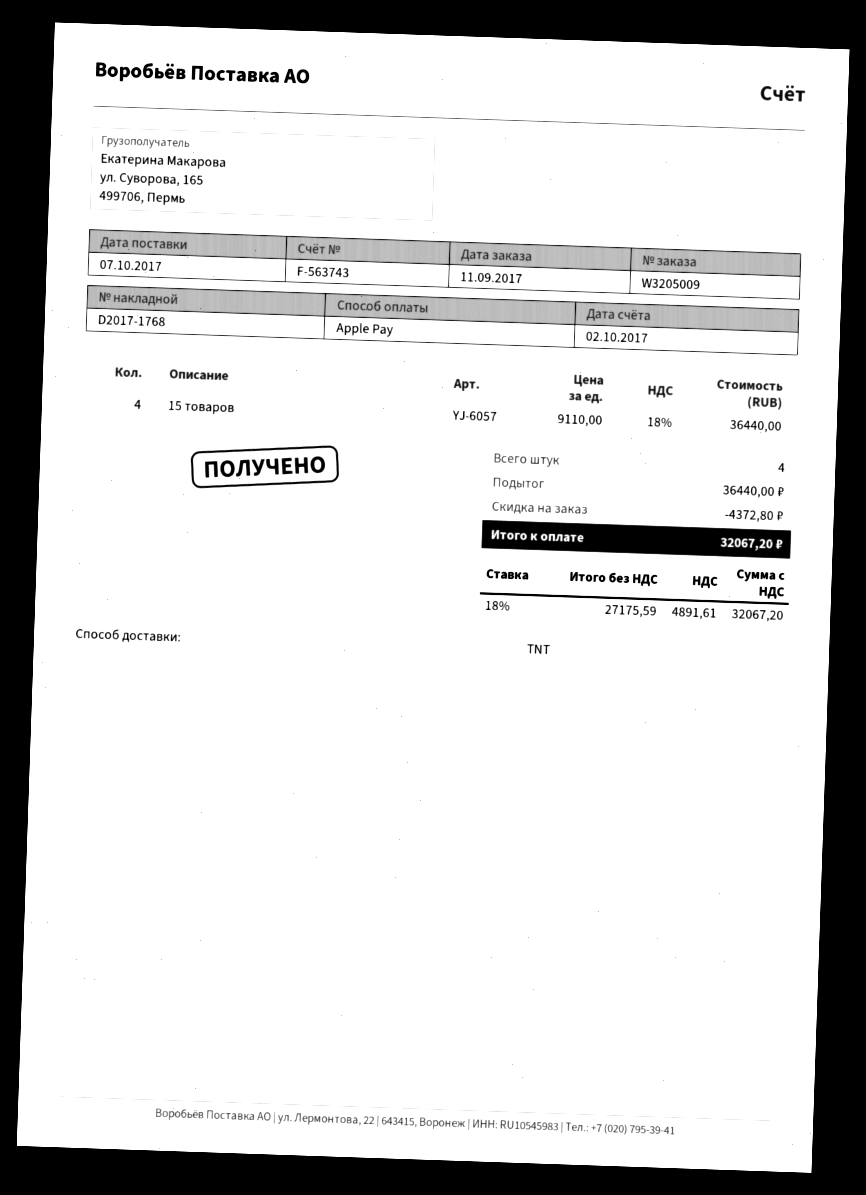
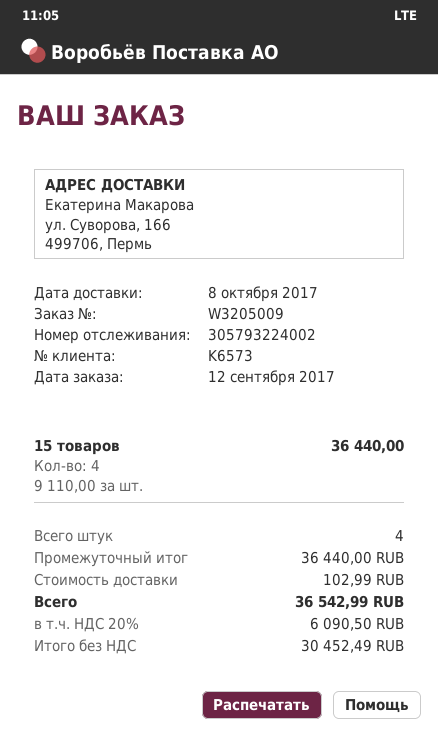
order date: 2017-09-11 -> 2017-09-12
delivery date: 2017-10-07 -> 2017-10-08
ship to: ул. Суворова, 165, 499706, Пермь -> ул. Суворова, 166, 499706, Пермь
discount: 4372.80 -> none
shipping: none -> 102.99
net: 27175.59 -> 30452.49
tax: 18% = 4891.61 -> 20% = 6090.50
total: 32067.20 -> 36542.99

